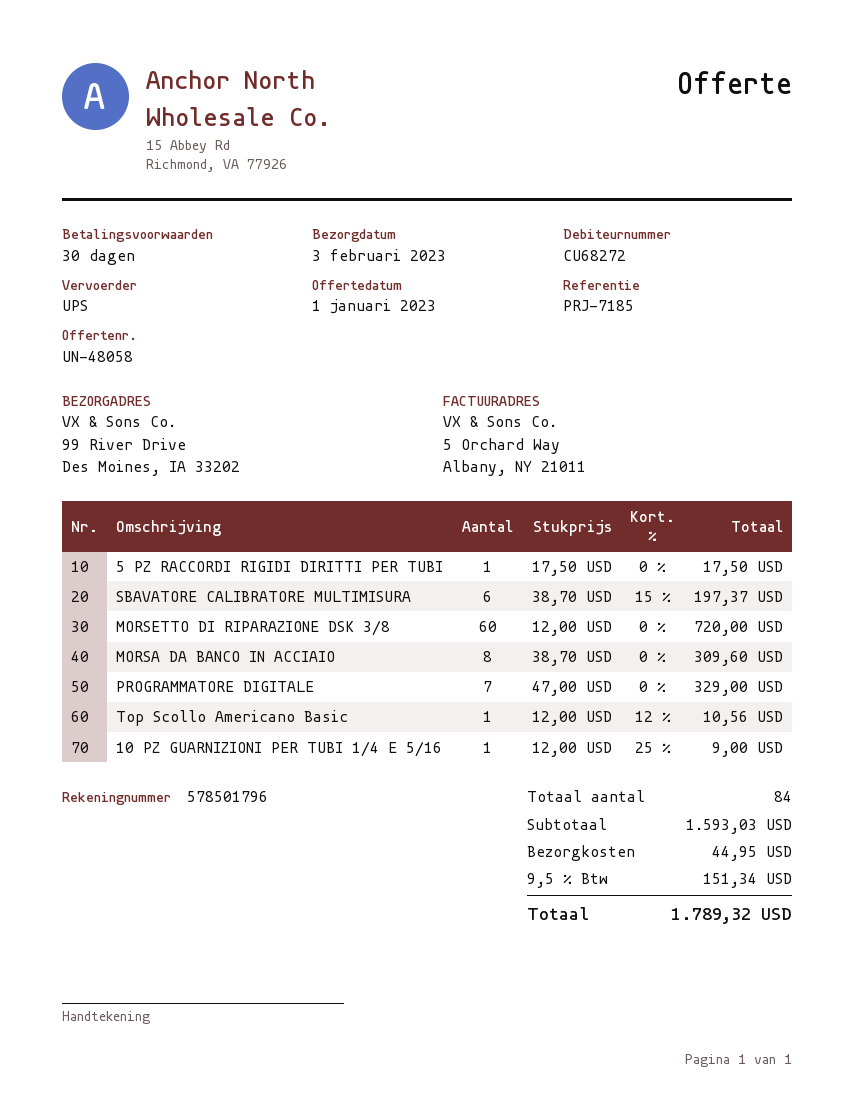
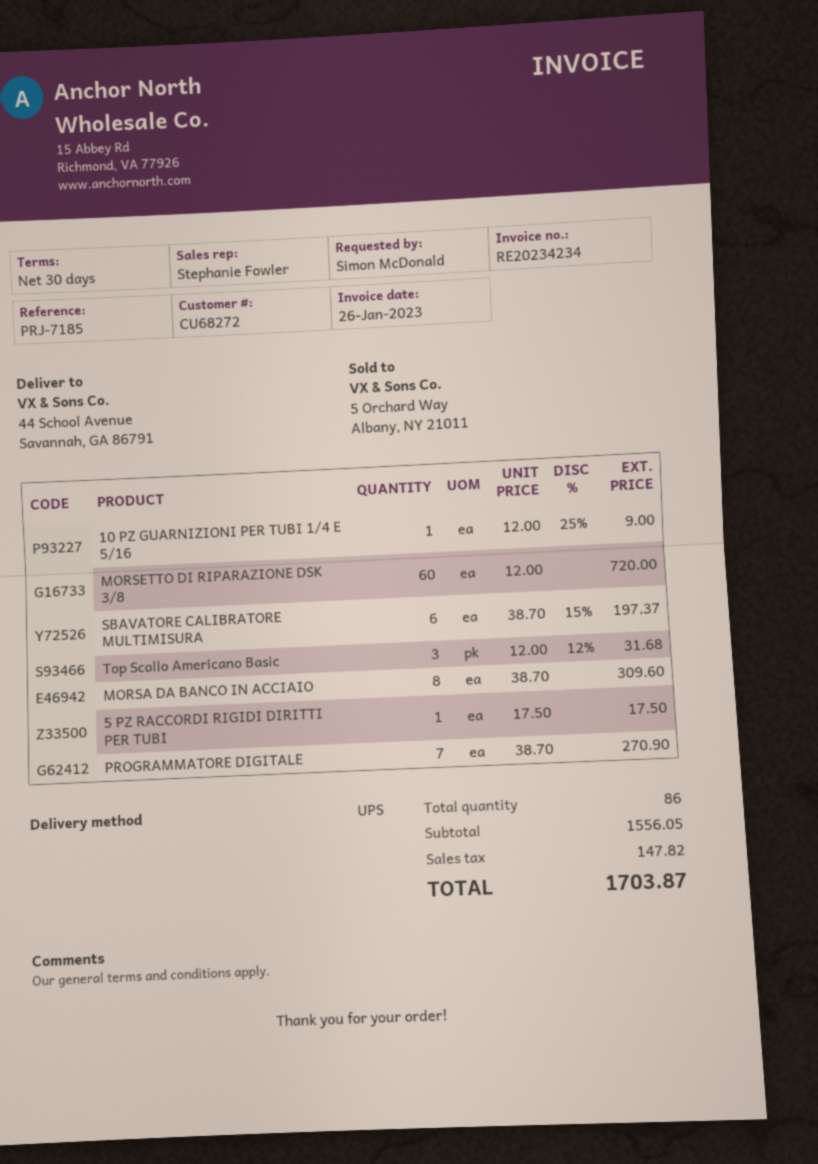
ship to: 99 River Drive, Des Moines, IA 33202 -> 44 School Avenue, Savannah, GA 86791
PROGRAMMATORE DIGITALE: 7 x 47.00 = 329.00 -> 7 x 38.70 = 270.90
Top Scollo Americano Basic: 1 x 12.00 - 12% = 10.56 -> 3 x 12.00 - 12% = 31.68
total quantity: 84 -> 86
subtotal: 1593.03 -> 1556.05
shipping: 44.95 -> none
tax: 151.34 -> 147.82
total: 1789.32 -> 1703.87

